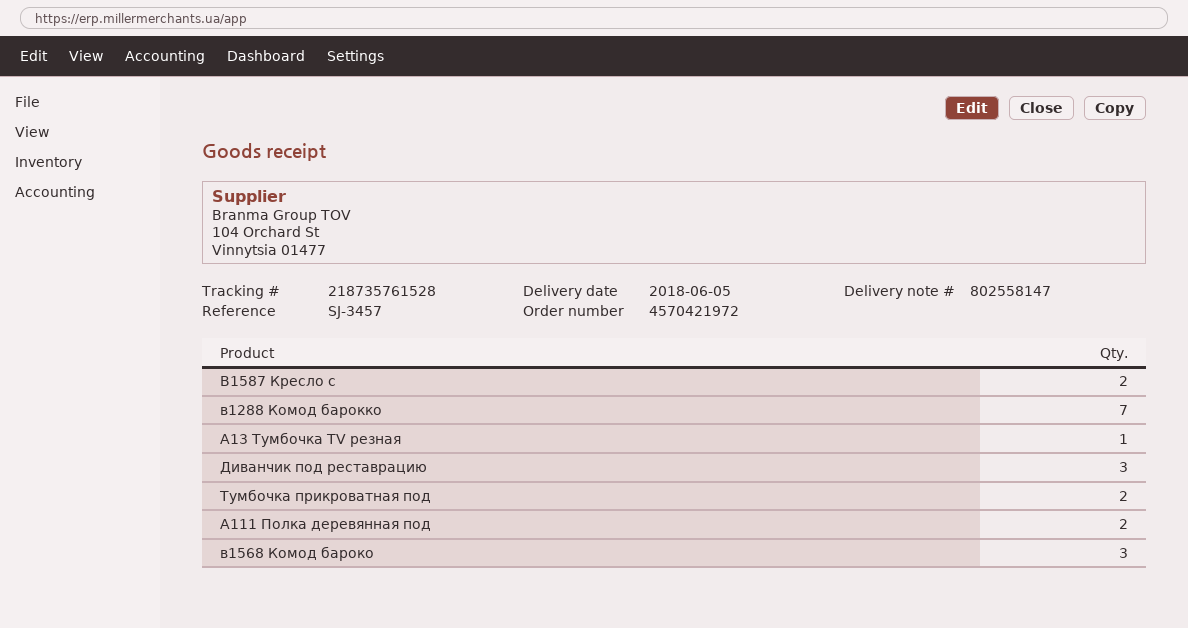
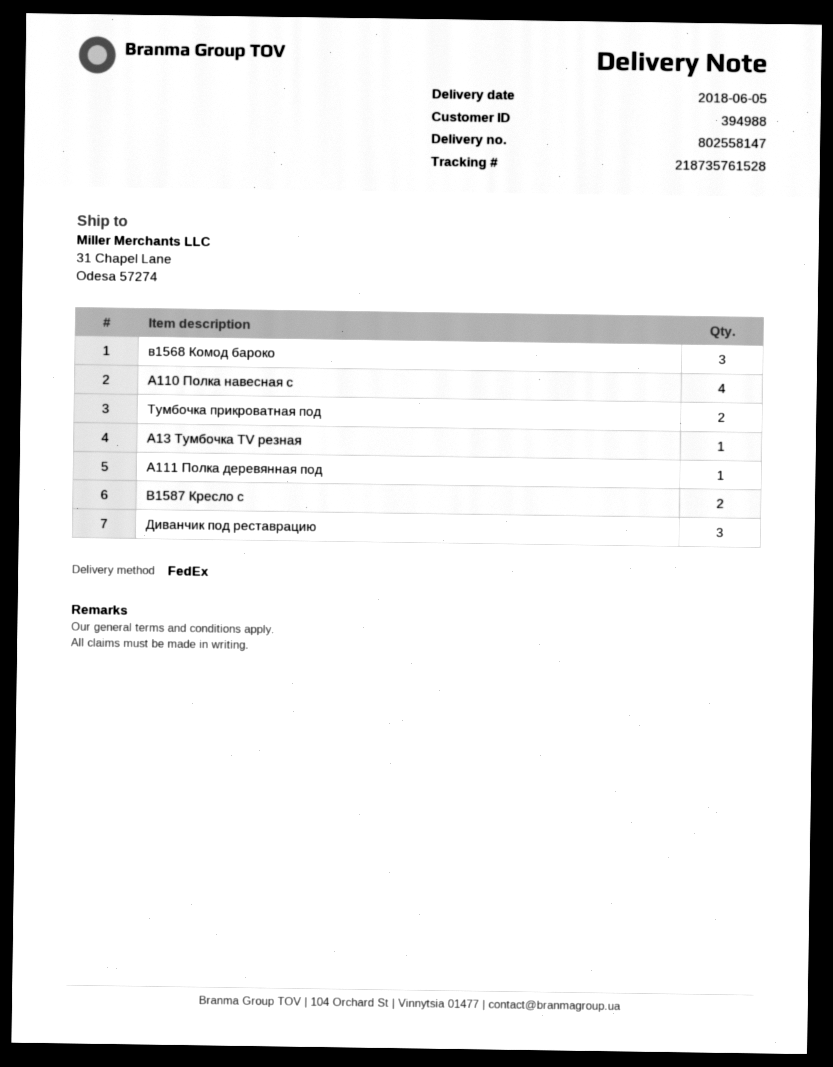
в1288 Комод барокко: 7 -> none
А111 Полка деревянная под: 2 -> 1
А110 Полка навесная с: none -> 4

